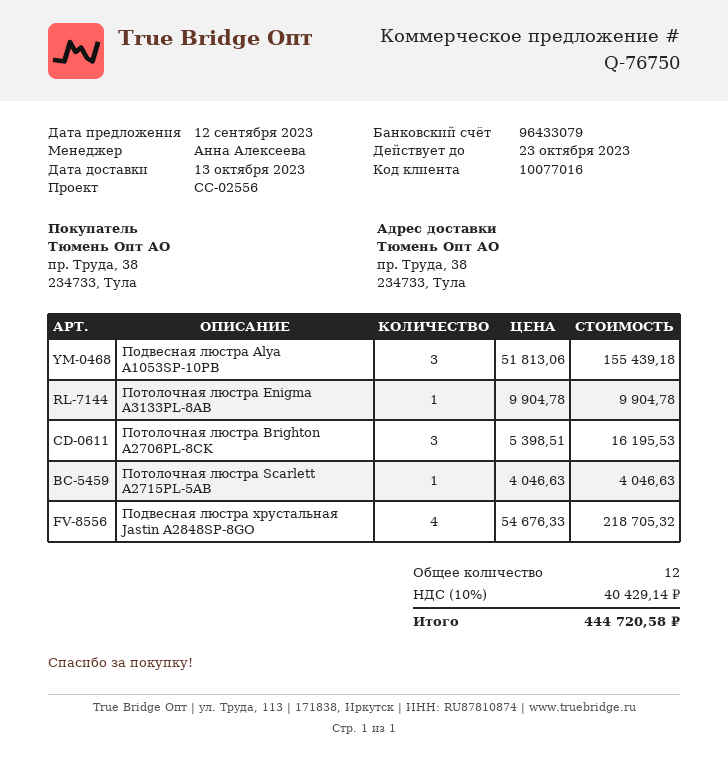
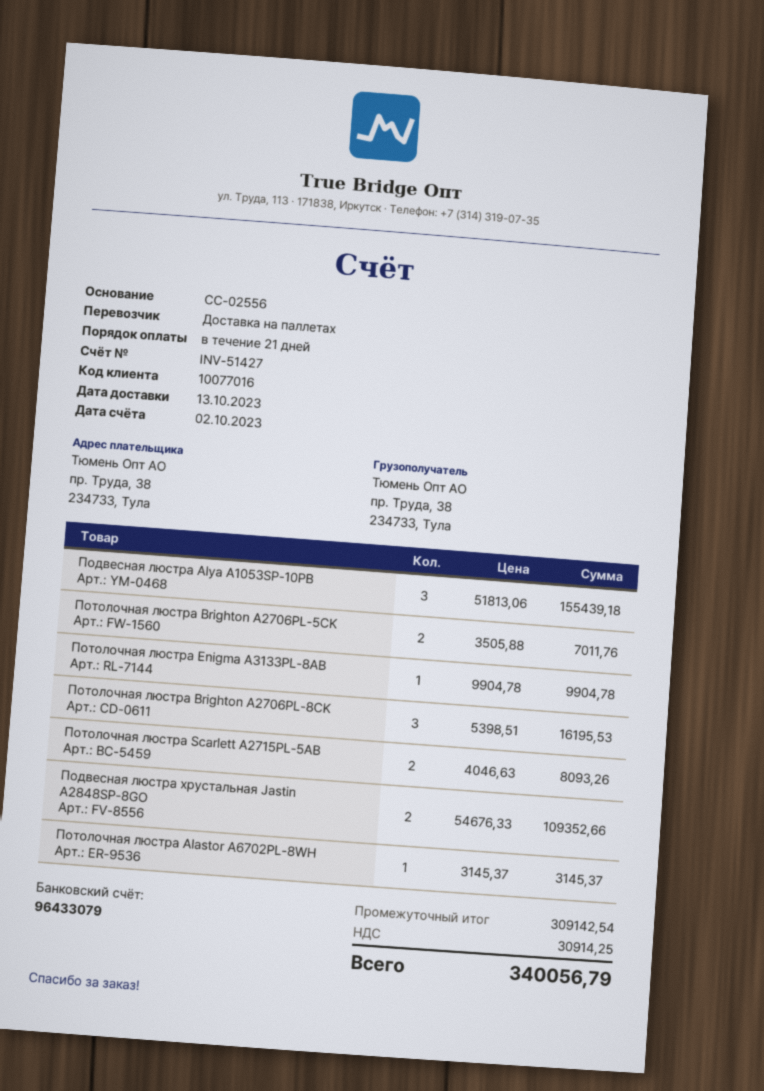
Потолочная люстра Scarlett A2715PL-5AB: 1 x 4046.63 = 4046.63 -> 2 x 4046.63 = 8093.26
Подвесная люстра хрустальная Jastin A2848SP-8GO: 4 x 54676.33 = 218705.32 -> 2 x 54676.33 = 109352.66
Потолочная люстра Brighton A2706PL-5CK: none -> 2 x 3505.88 = 7011.76
Потолочная люстра Alastor A6702PL-8WH: none -> 1 x 3145.37 = 3145.37
tax: 40429.14 -> 30914.25
total: 444720.58 -> 340056.79

